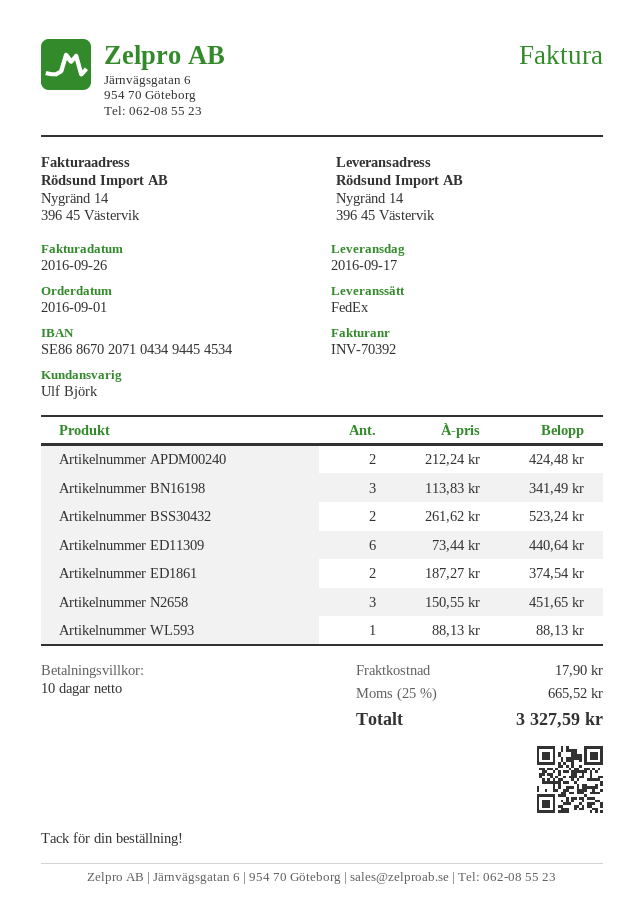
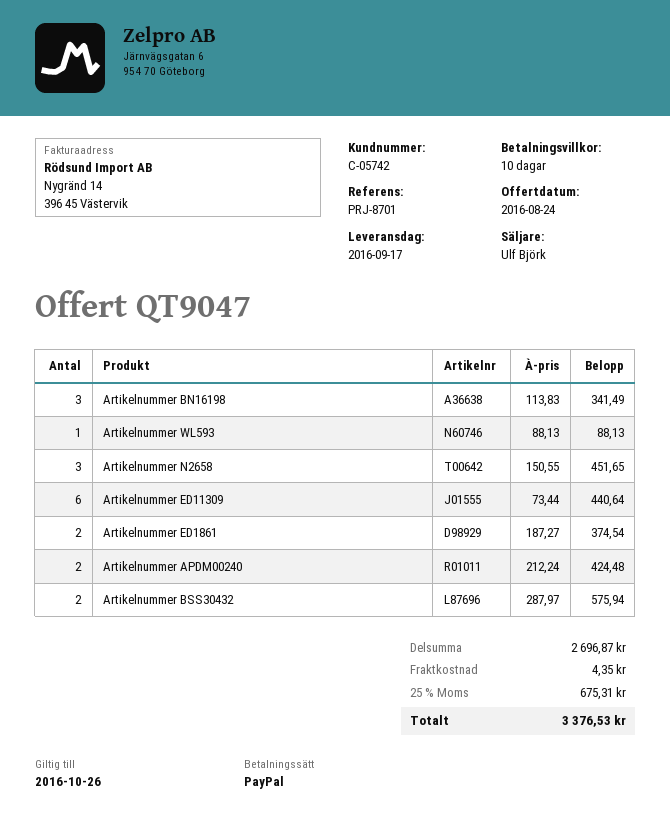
Artikelnummer BSS30432: 2 x 261.62 = 523.24 -> 2 x 287.97 = 575.94
shipping: 17.90 -> 4.35
tax: 25% = 665.52 -> 25% = 675.31
total: 3327.59 -> 3376.53

